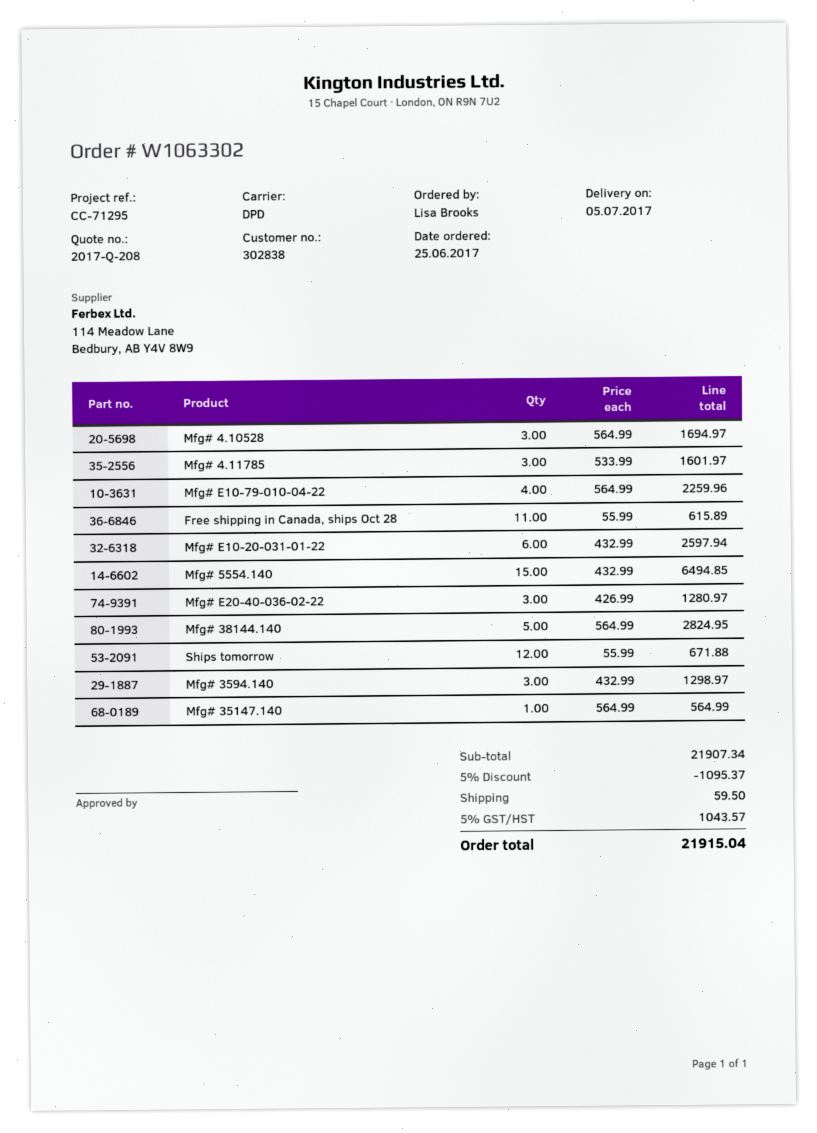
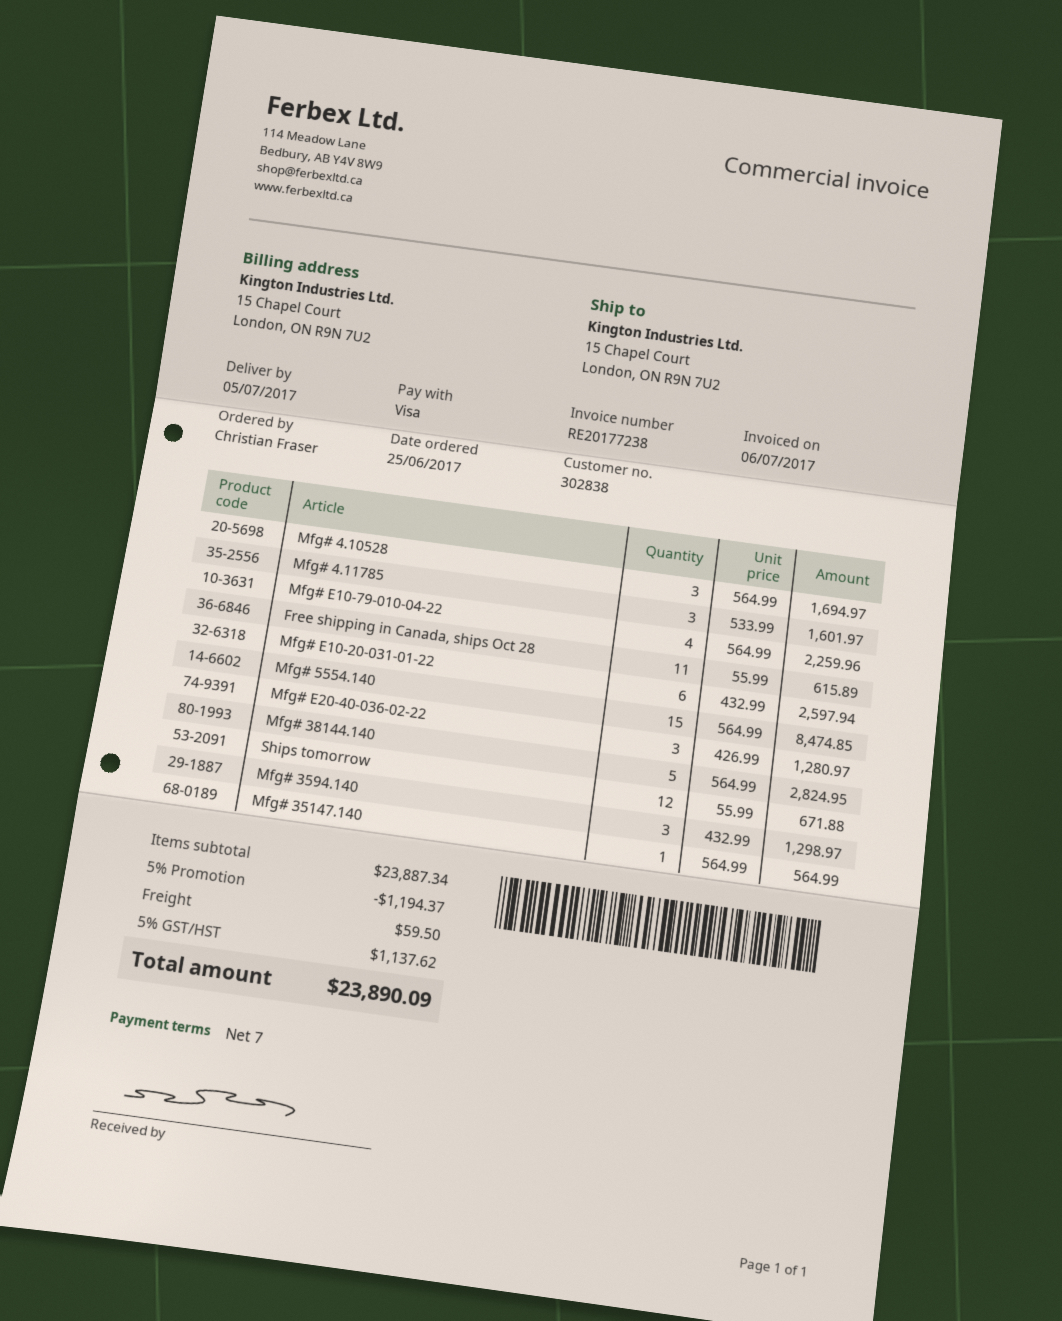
ordered by: Lisa Brooks -> Christian Fraser
Mfg# 5554.140: 15 x 432.99 = 6494.85 -> 15 x 564.99 = 8474.85
subtotal: 21907.34 -> 23887.34
discount: 5% = 1095.37 -> 5% = 1194.37
tax: 5% = 1043.57 -> 5% = 1137.62
total: 21915.04 -> 23890.09

